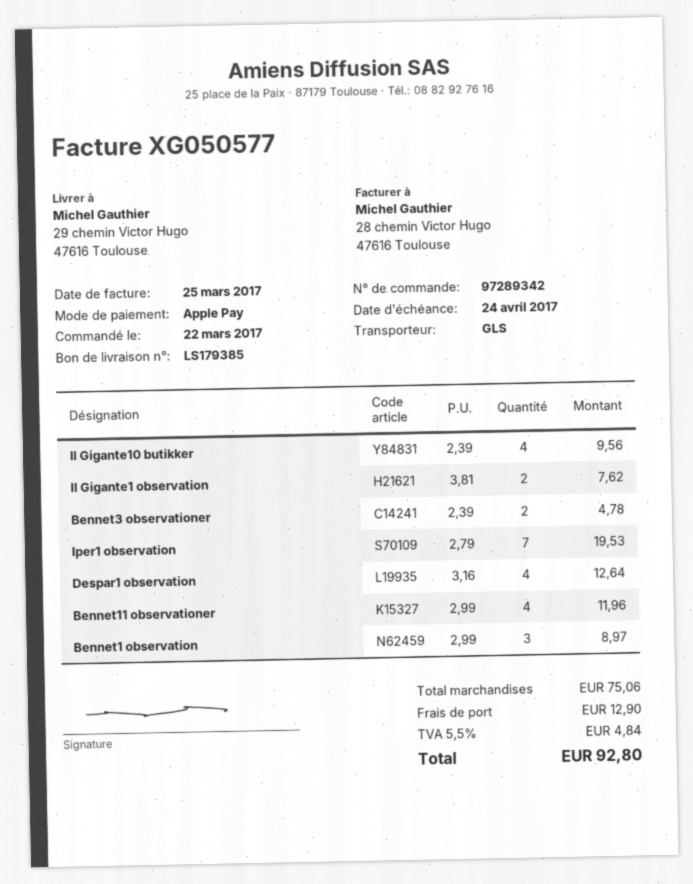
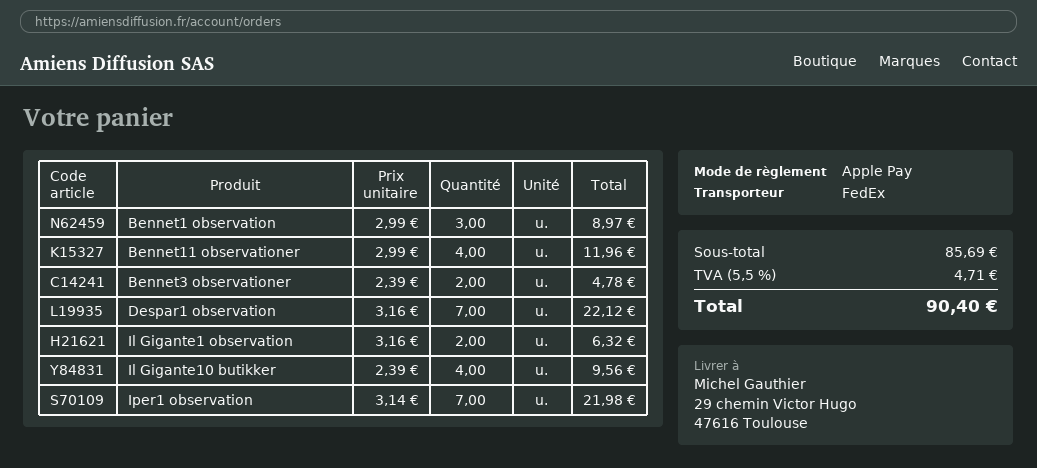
shipping method: GLS -> FedEx
Il Gigante1 observation: 2 x 3.81 = 7.62 -> 2 x 3.16 = 6.32
Iper1 observation: 7 x 2.79 = 19.53 -> 7 x 3.14 = 21.98
Despar1 observation: 4 x 3.16 = 12.64 -> 7 x 3.16 = 22.12
subtotal: 75.06 -> 85.69
shipping: 12.90 -> none
tax: 5.5% = 4.84 -> 5.5% = 4.71
total: 92.80 -> 90.40

